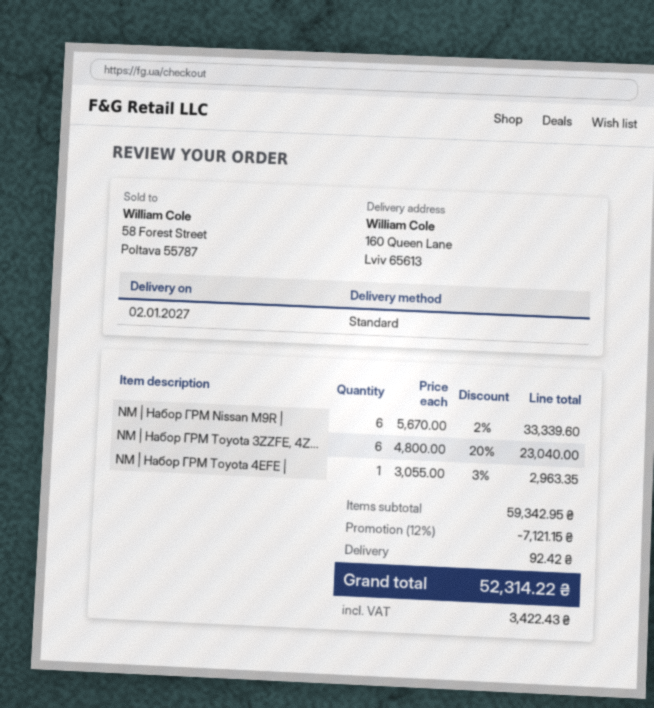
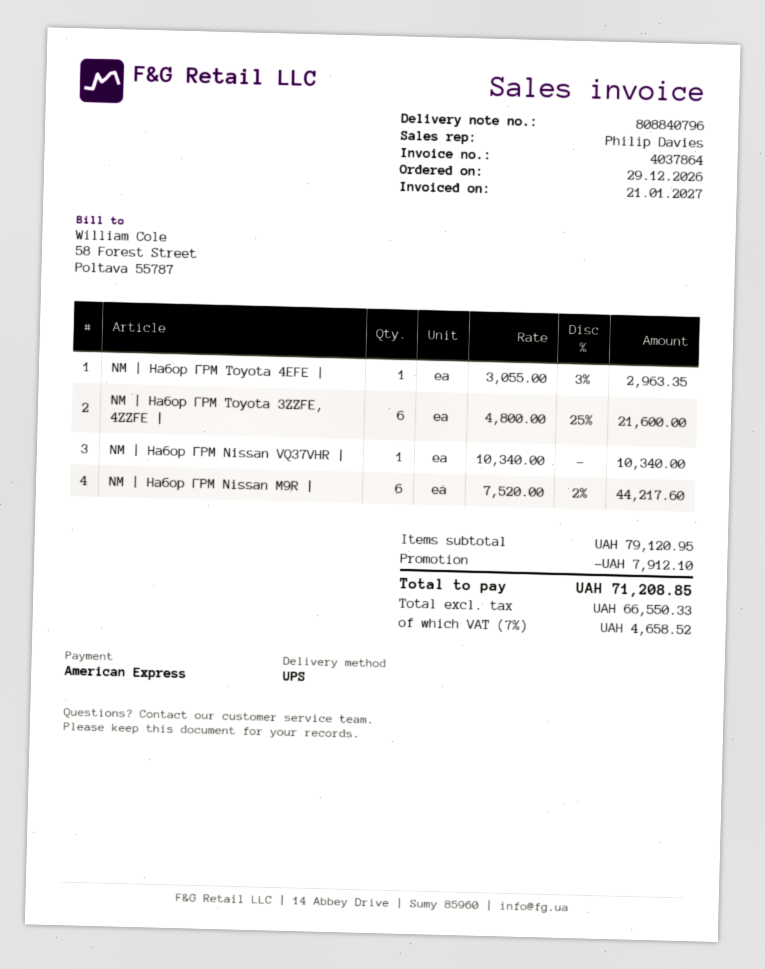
shipping method: standard -> UPS
NM | Набор ГРМ Nissan M9R |: 6 x 5670.00 - 2% = 33339.60 -> 6 x 7520.00 - 2% = 44217.60
NM | Набор ГРМ Toyota 3ZZFE, 4Z...: 6 x 4800.00 - 20% = 23040.00 -> 6 x 4800.00 - 25% = 21600.00
NM | Набор ГРМ Nissan VQ37VHR |: none -> 1 x 10340.00 = 10340.00
subtotal: 59342.95 -> 79120.95
discount: 7121.15 -> 7912.10
shipping: 92.42 -> none
tax: 3422.43 -> 4658.52
total: 52314.22 -> 71208.85

